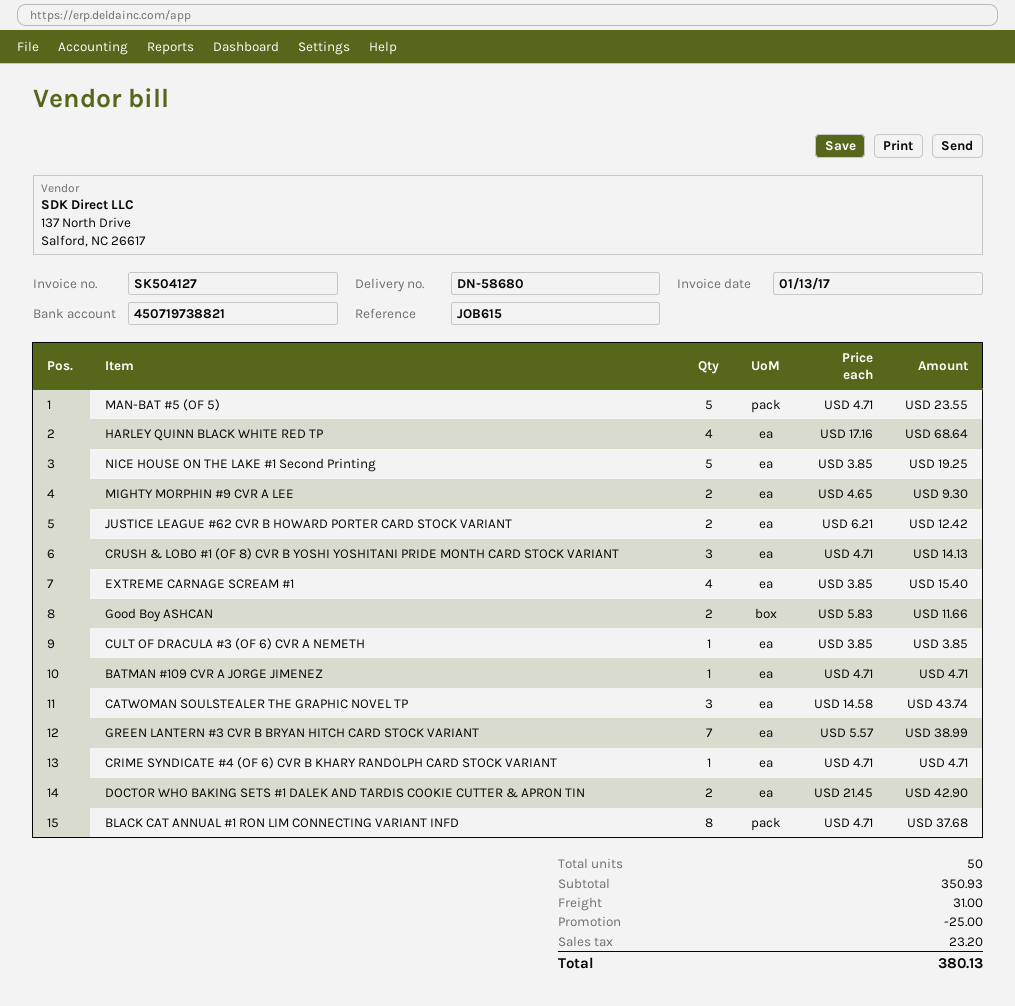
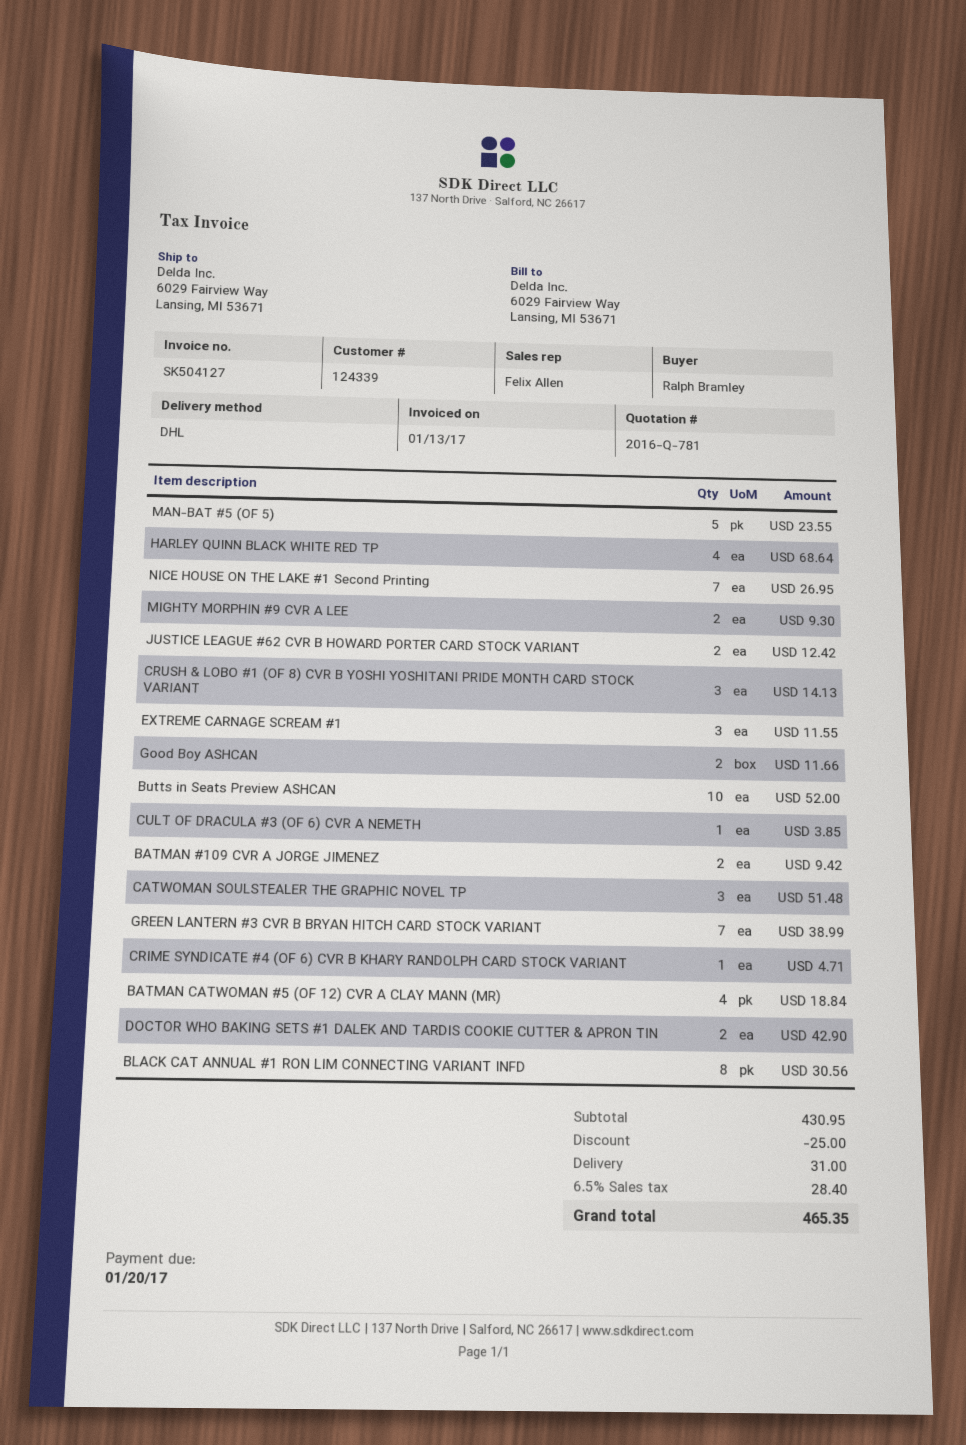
NICE HOUSE ON THE LAKE #1 Second Printing: 5 for 19.25 -> 7 for 26.95
EXTREME CARNAGE SCREAM #1: 4 for 15.40 -> 3 for 11.55
BATMAN #109 CVR A JORGE JIMENEZ: 1 for 4.71 -> 2 for 9.42
CATWOMAN SOULSTEALER THE GRAPHIC NOVEL TP: 3 for 43.74 -> 3 for 51.48
BLACK CAT ANNUAL #1 RON LIM CONNECTING VARIANT INFD: 8 for 37.68 -> 8 for 30.56
Butts in Seats Preview ASHCAN: none -> 10 for 52.00
BATMAN CATWOMAN #5 (OF 12) CVR A CLAY MANN (MR): none -> 4 for 18.84
subtotal: 350.93 -> 430.95
tax: 23.20 -> 28.40
total: 380.13 -> 465.35

